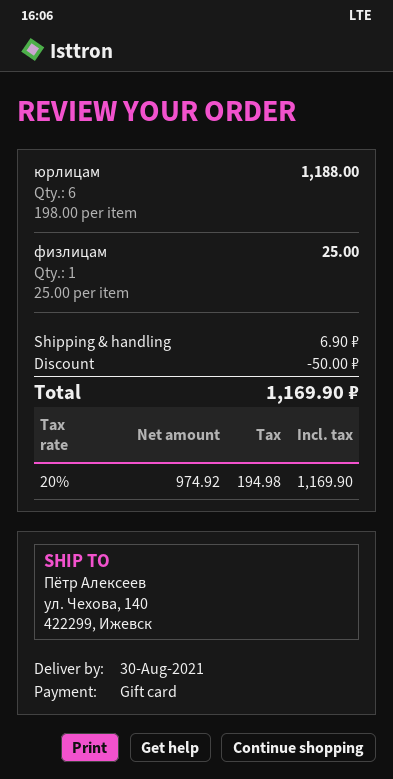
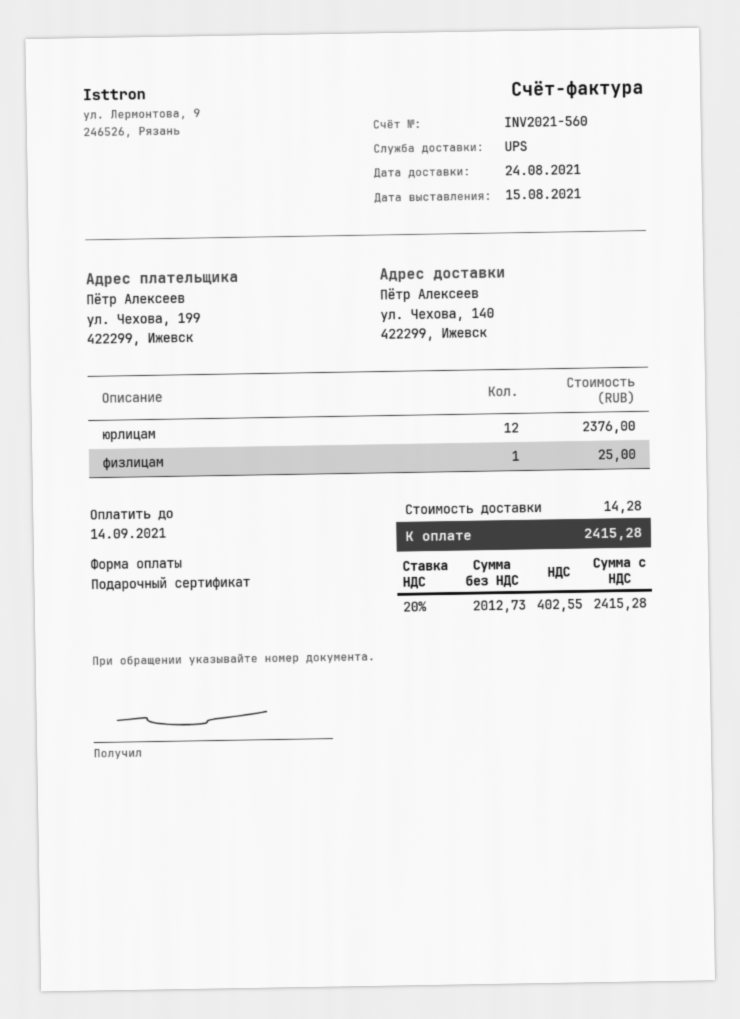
delivery date: 2021-08-30 -> 2021-08-24
юрлицам: 6 for 1188.00 -> 12 for 2376.00
discount: 50.00 -> none
shipping: 6.90 -> 14.28
net: 974.92 -> 2012.73
tax: 20% = 194.98 -> 20% = 402.55
total: 1169.90 -> 2415.28

